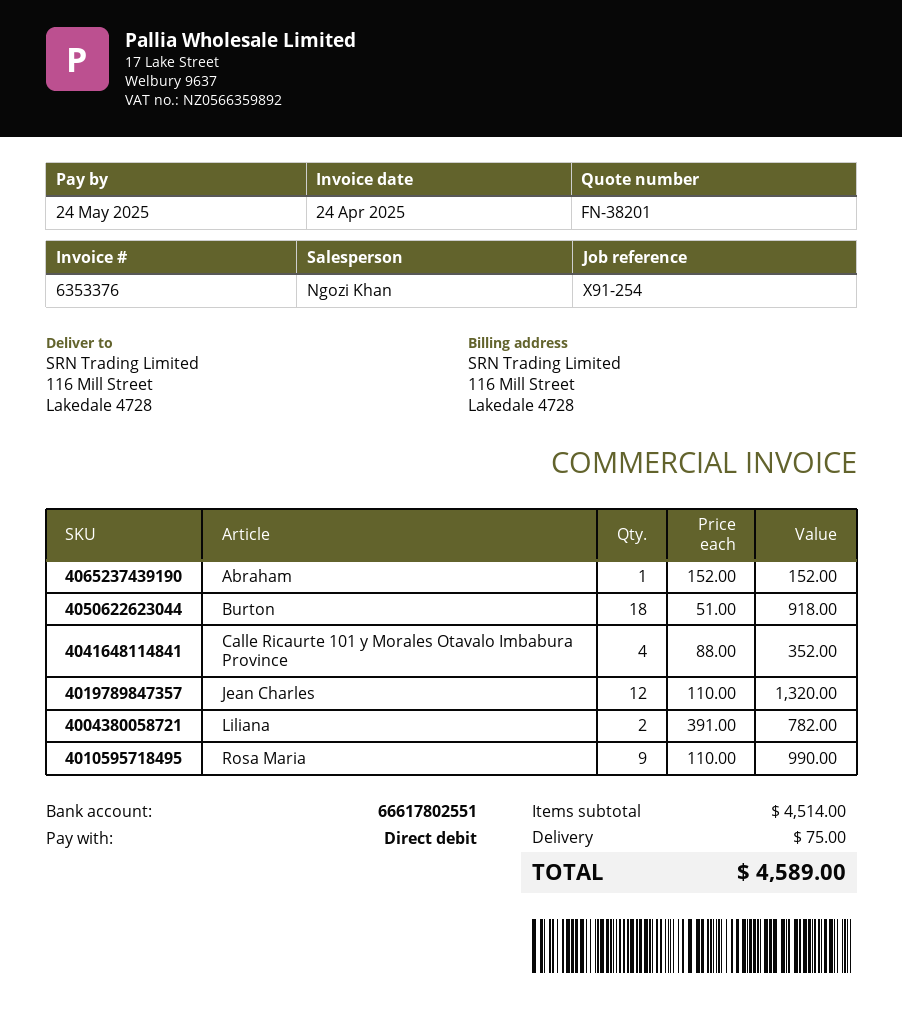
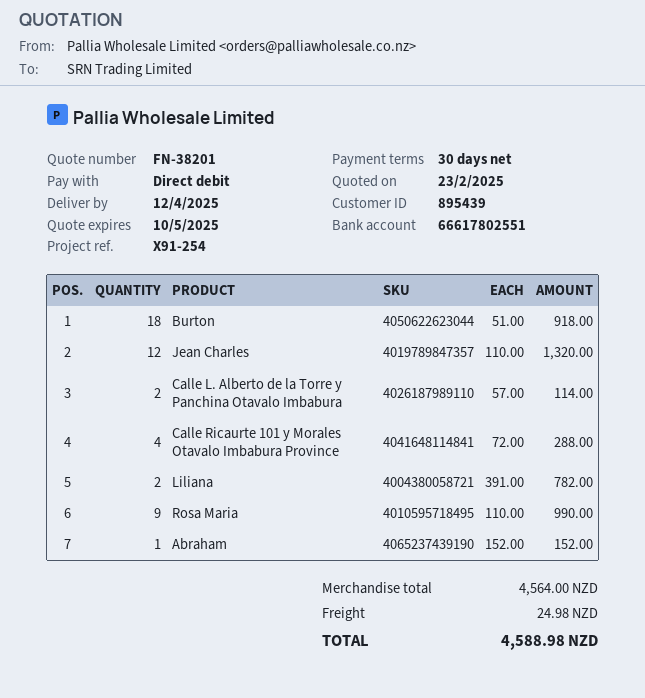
Calle Ricaurte 101 y Morales Otavalo Imbabura Province: 4 x 88.00 = 352.00 -> 4 x 72.00 = 288.00
Calle L. Alberto de la Torre y Panchina Otavalo Imbabura: none -> 2 x 57.00 = 114.00
subtotal: 4514.00 -> 4564.00
shipping: 75.00 -> 24.98
total: 4589.00 -> 4588.98

